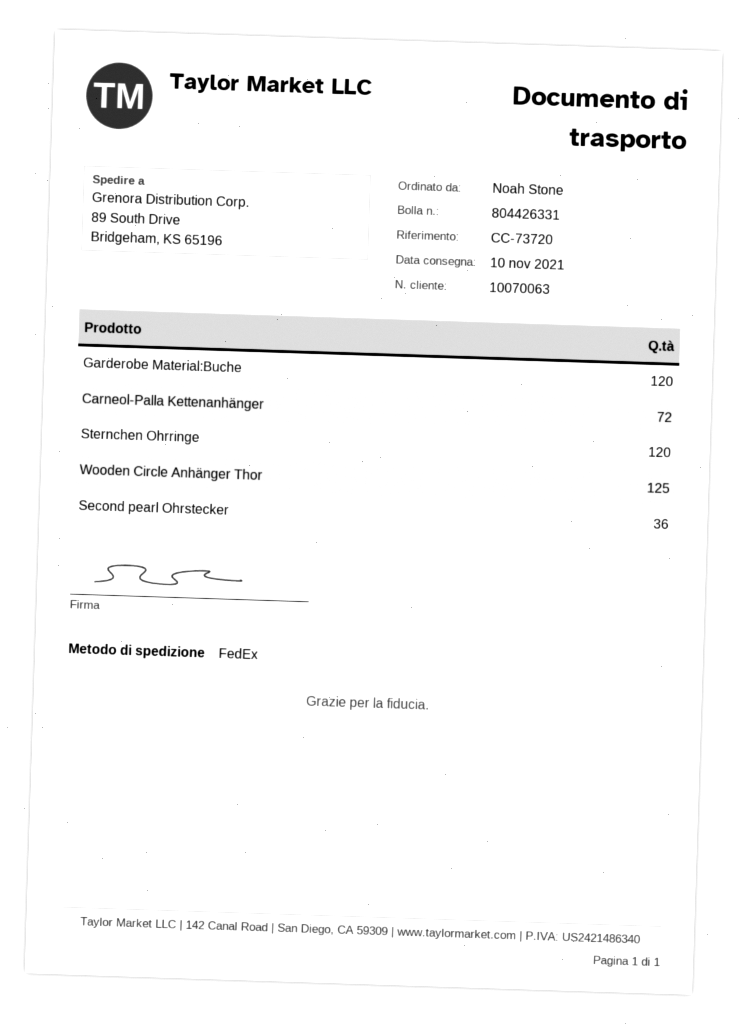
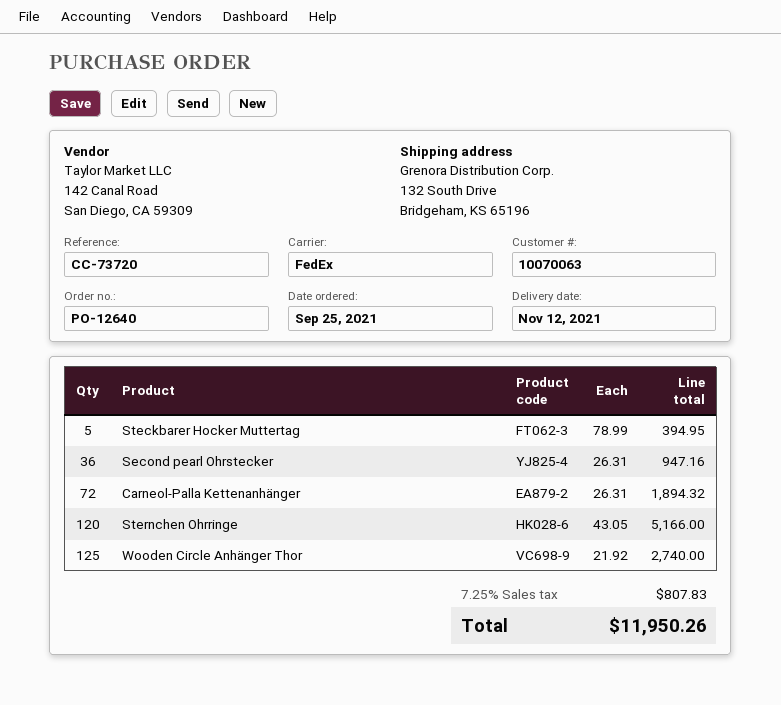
delivery date: 2021-11-10 -> 2021-11-12
ship to: 89 South Drive, Bridgeham, KS 65196 -> 132 South Drive, Bridgeham, KS 65196
Garderobe Material:Buche: 120 -> none
Steckbarer Hocker Muttertag: none -> 5

